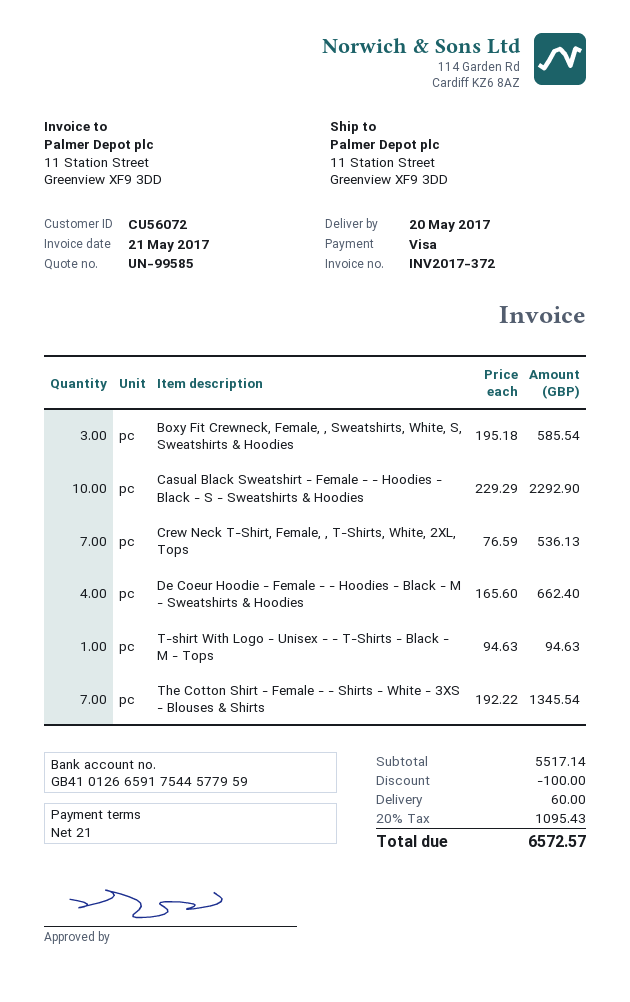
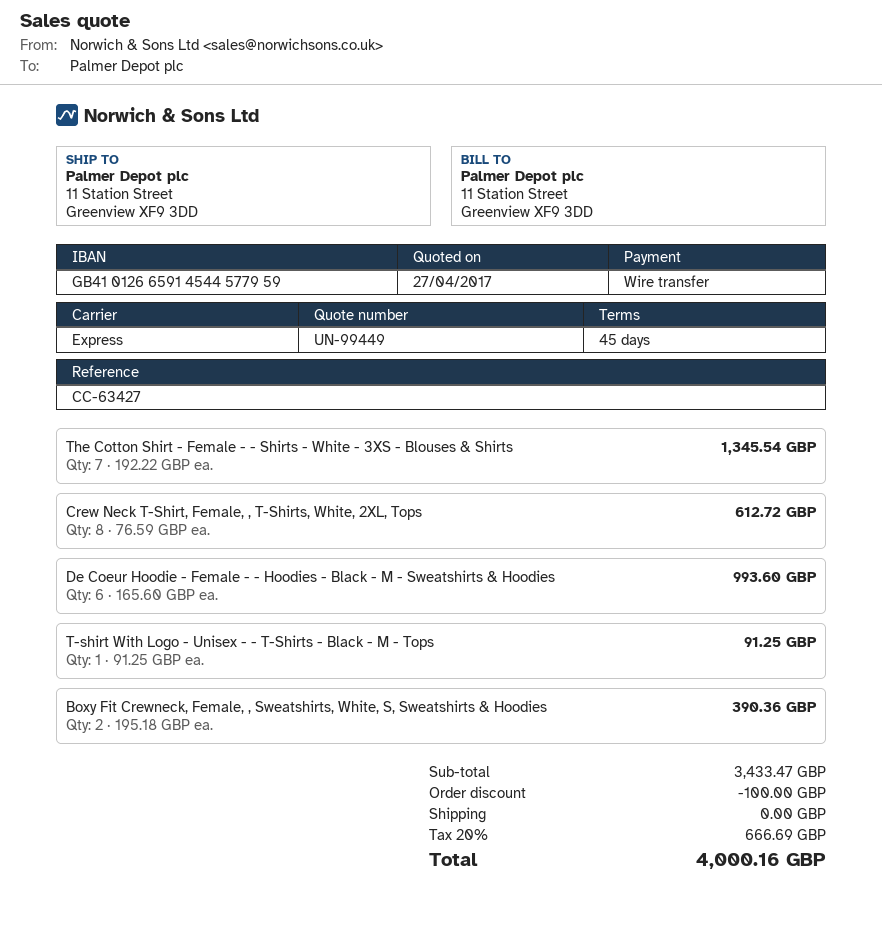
quote number: UN-99585 -> UN-99449
payment terms: 21 days -> 45 days
payment method: Visa -> bank transfer
bank account: GB41012665917544577959 -> GB41012665914544577959
Boxy Fit Crewneck, Female, , Sweatshirts, White, S, Sweatshirts & Hoodies: 3 x 195.18 = 585.54 -> 2 x 195.18 = 390.36
Casual Black Sweatshirt - Female - - Hoodies - Black - S - Sweatshirts & Hoodies: 10 x 229.29 = 2292.90 -> none
Crew Neck T-Shirt, Female, , T-Shirts, White, 2XL, Tops: 7 x 76.59 = 536.13 -> 8 x 76.59 = 612.72
De Coeur Hoodie - Female - - Hoodies - Black - M - Sweatshirts & Hoodies: 4 x 165.60 = 662.40 -> 6 x 165.60 = 993.60
T-shirt With Logo - Unisex - - T-Shirts - Black - M - Tops: 1 x 94.63 = 94.63 -> 1 x 91.25 = 91.25
subtotal: 5517.14 -> 3433.47
shipping: 60.00 -> 0.00
tax: 20% = 1095.43 -> 20% = 666.69
total: 6572.57 -> 4000.16

